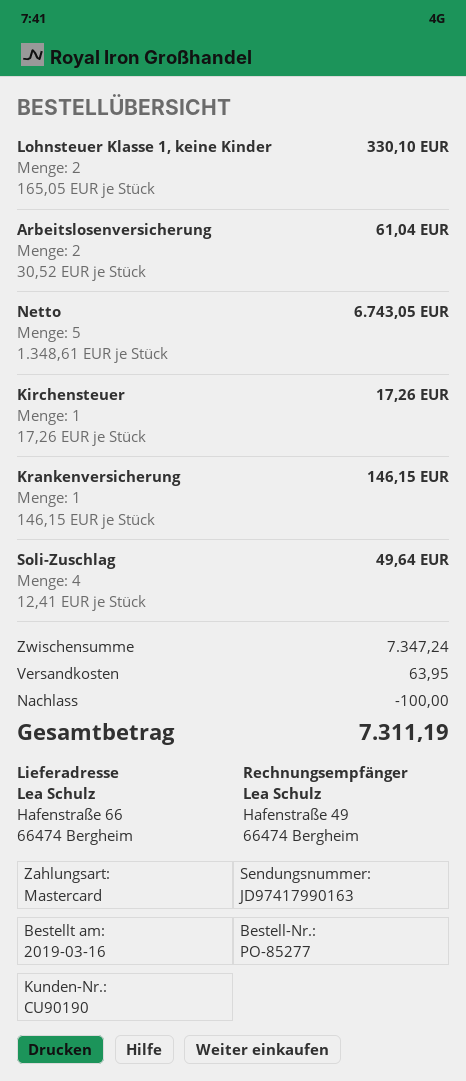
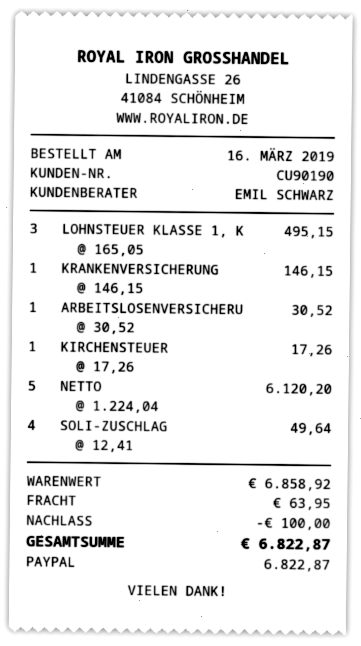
payment method: Mastercard -> PayPal
Lohnsteuer Klasse 1, keine Kinder: 2 x 165.05 = 330.10 -> 3 x 165.05 = 495.15
Arbeitslosenversicherung: 2 x 30.52 = 61.04 -> 1 x 30.52 = 30.52
Netto: 5 x 1348.61 = 6743.05 -> 5 x 1224.04 = 6120.20
subtotal: 7347.24 -> 6858.92
total: 7311.19 -> 6822.87

